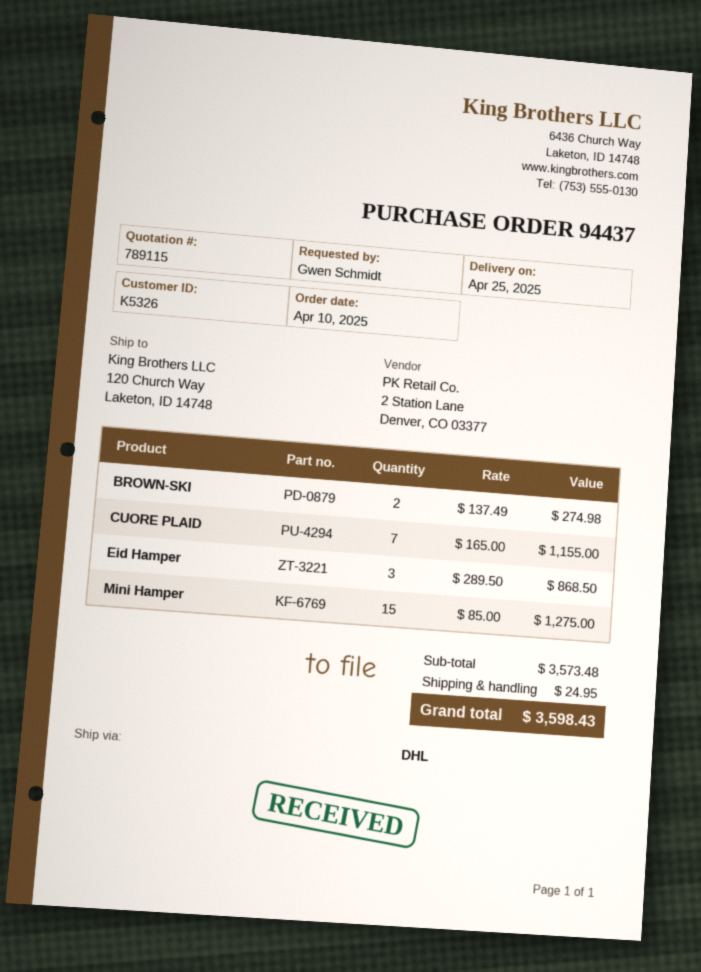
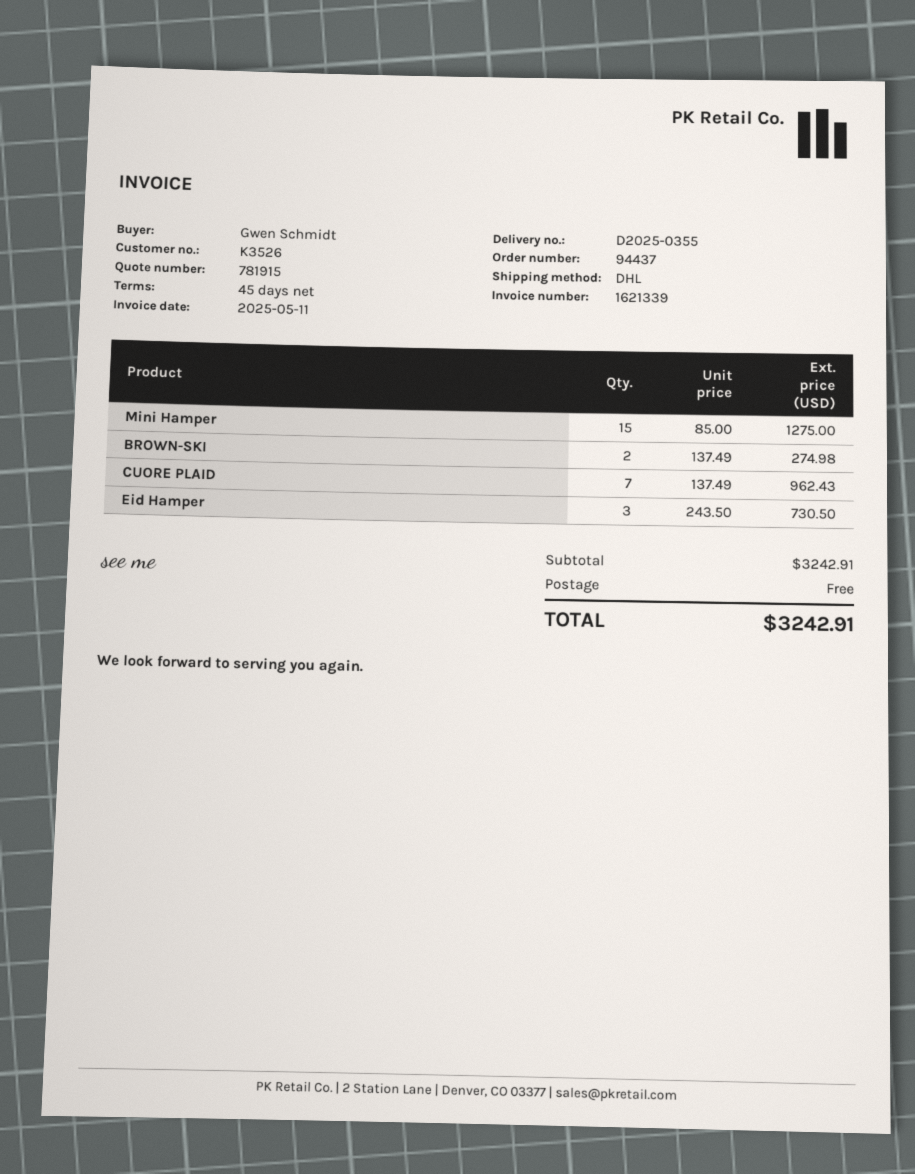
quote number: 789115 -> 781915
customer number: K5326 -> K3526
CUORE PLAID: 7 x 165.00 = 1155.00 -> 7 x 137.49 = 962.43
Eid Hamper: 3 x 289.50 = 868.50 -> 3 x 243.50 = 730.50
subtotal: 3573.48 -> 3242.91
shipping: 24.95 -> 0.00
total: 3598.43 -> 3242.91

